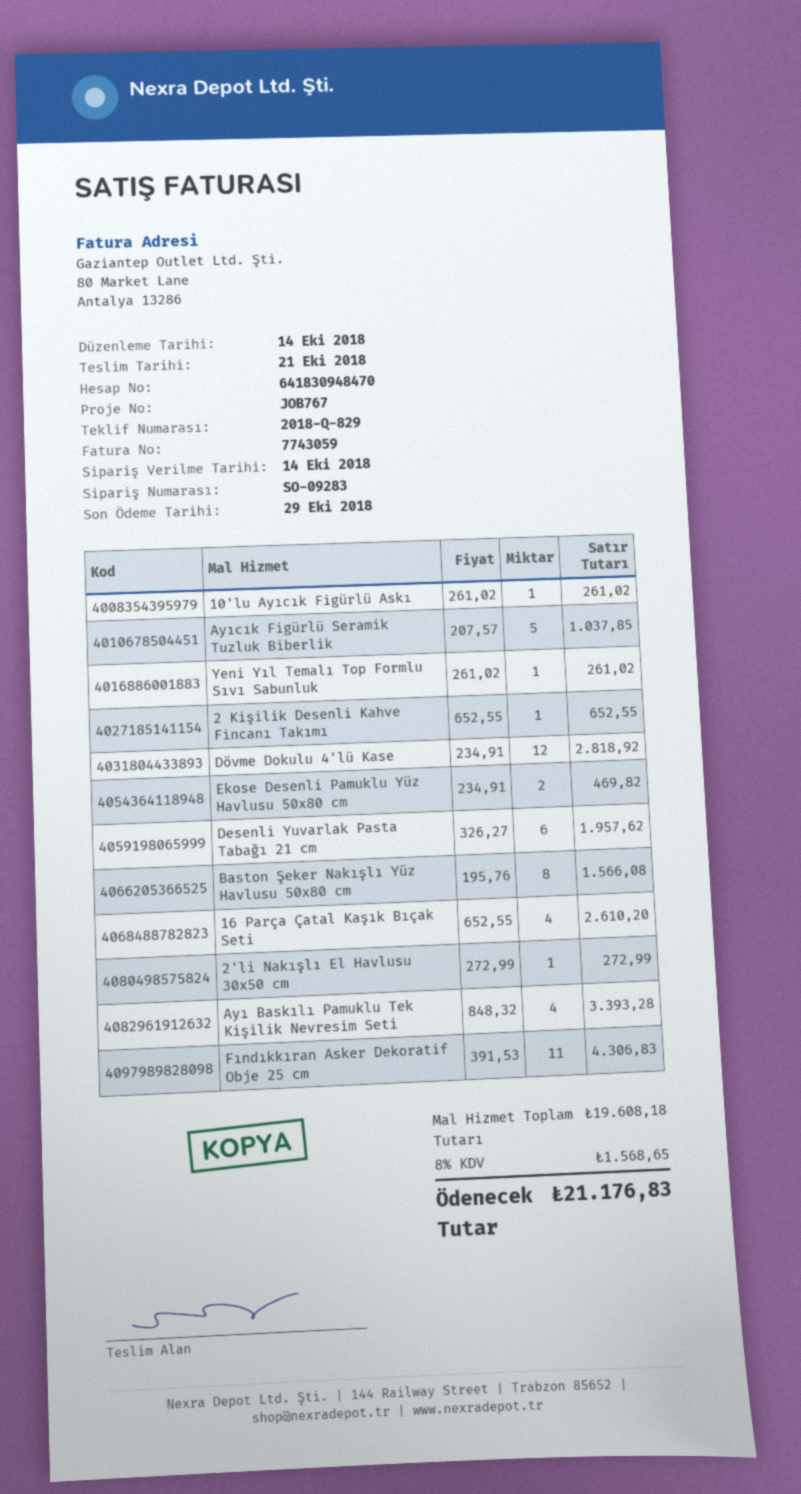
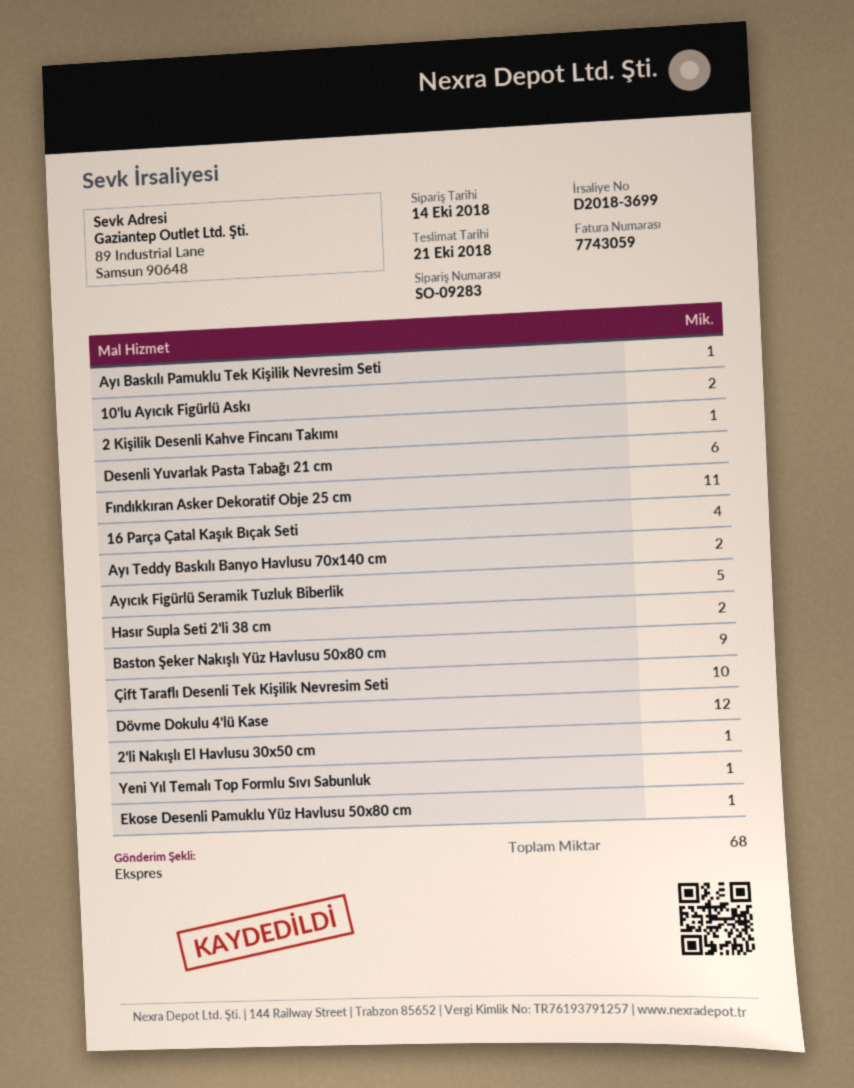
10'lu Ayıcık Figürlü Askı: 1 -> 2
Ekose Desenli Pamuklu Yüz Havlusu 50x80 cm: 2 -> 1
Baston Şeker Nakışlı Yüz Havlusu 50x80 cm: 8 -> 9
Ayı Baskılı Pamuklu Tek Kişilik Nevresim Seti: 4 -> 1
Ayı Teddy Baskılı Banyo Havlusu 70x140 cm: none -> 2
Hasır Supla Seti 2'li 38 cm: none -> 2
Çift Taraflı Desenli Tek Kişilik Nevresim Seti: none -> 10

